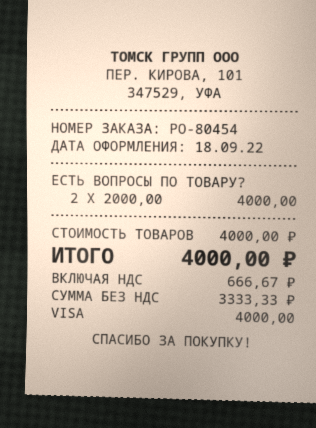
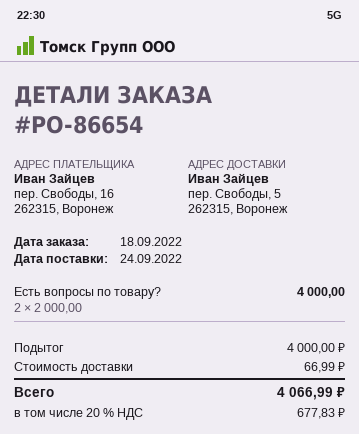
order number: PO-80454 -> PO-86654
shipping: none -> 66.99
tax: 666.67 -> 677.83
total: 4000.00 -> 4066.99

